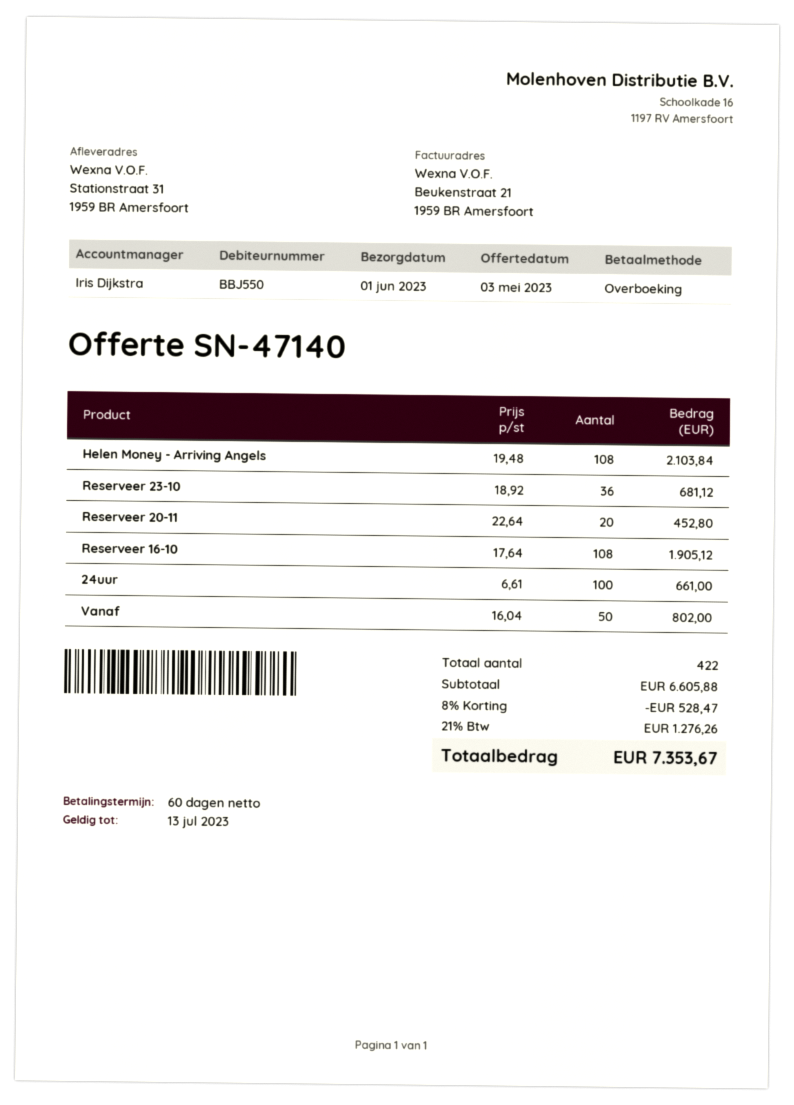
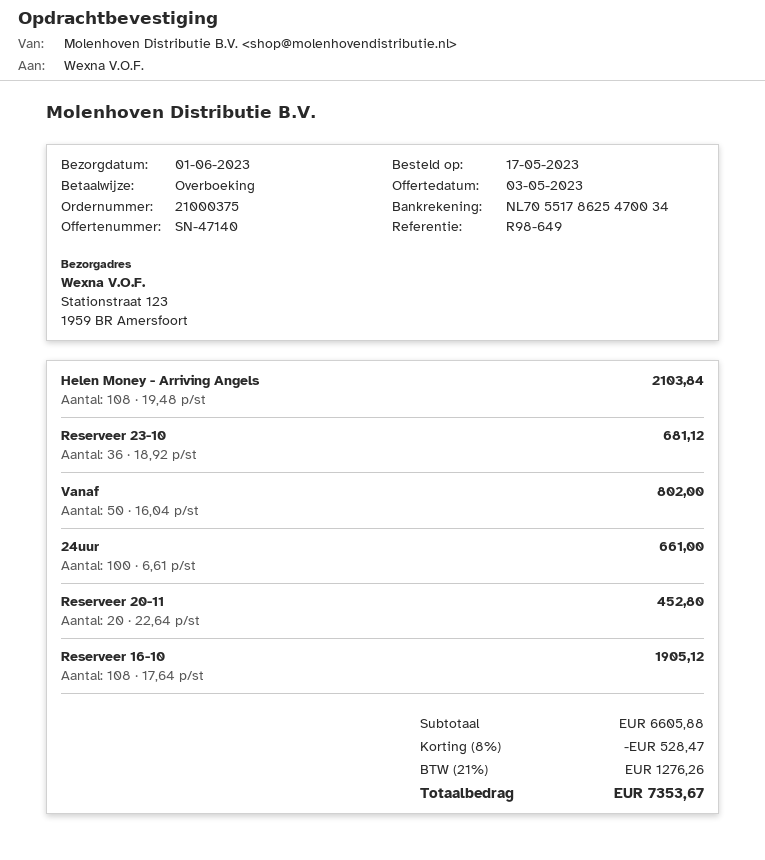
ship to: Stationstraat 31, 1959 BR Amersfoort -> Stationstraat 123, 1959 BR Amersfoort

